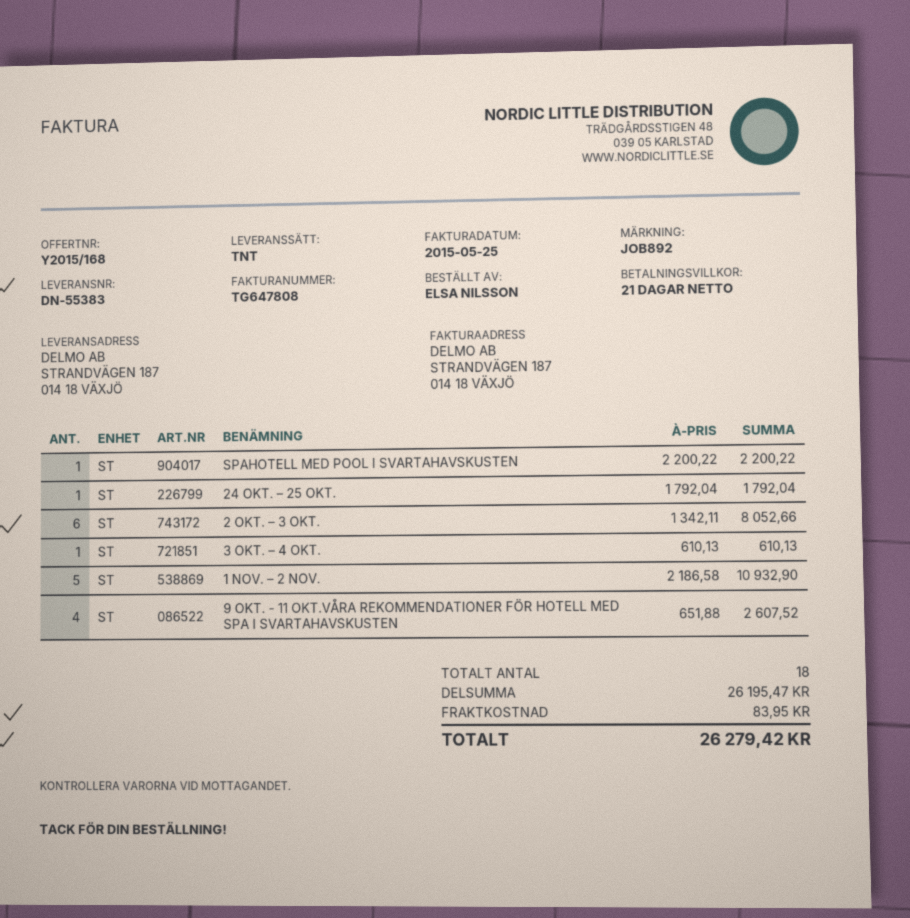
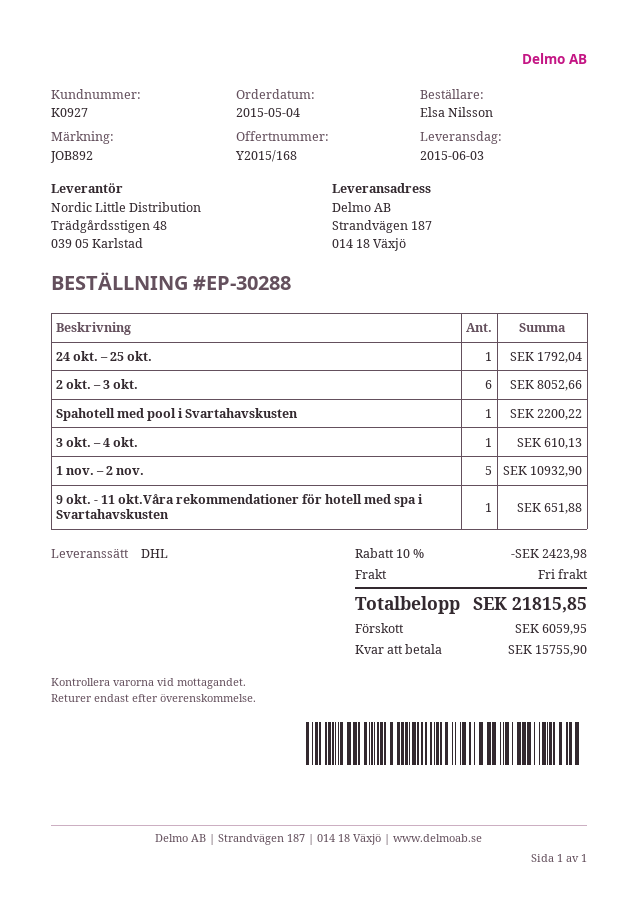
shipping method: TNT -> DHL
9 OKT. - 11 OKT.VÅRA REKOMMENDATIONER FÖR HOTELL MED SPA I SVARTAHAVSKUSTEN: 4 for 2607.52 -> 1 for 651.88
discount: none -> 10% = 2423.98
shipping: 83.95 -> 0.00
total: 26279.42 -> 21815.85

